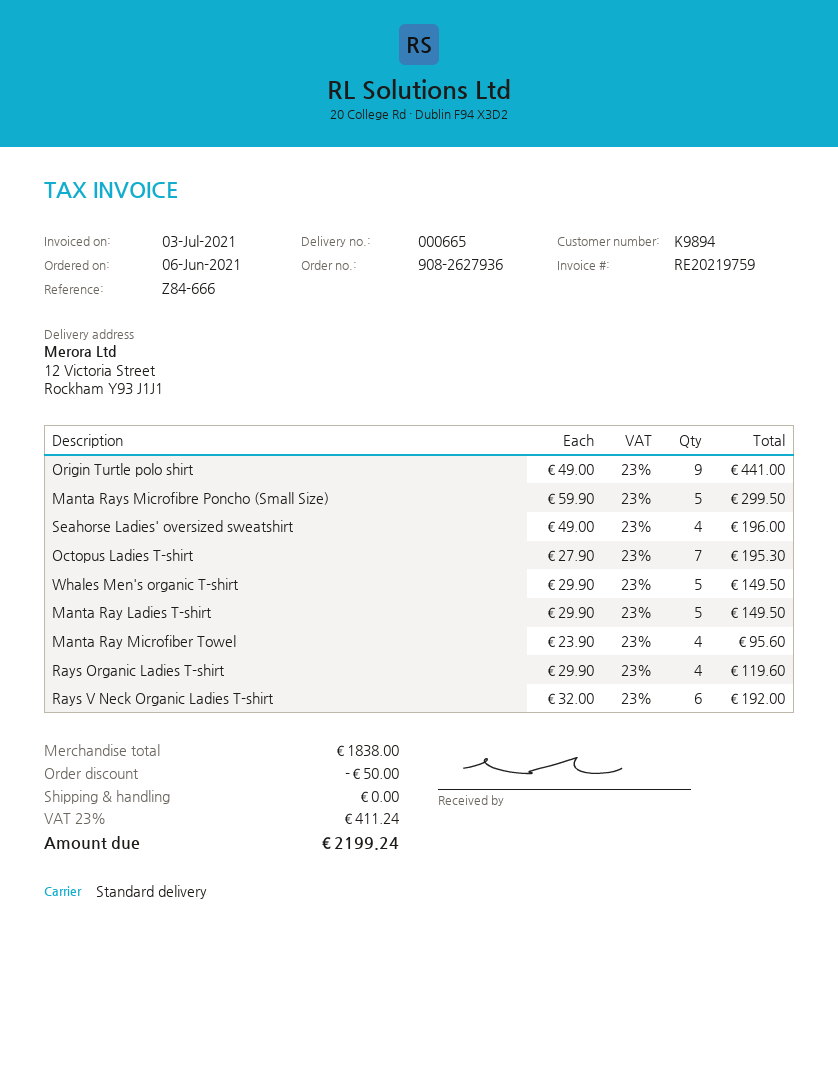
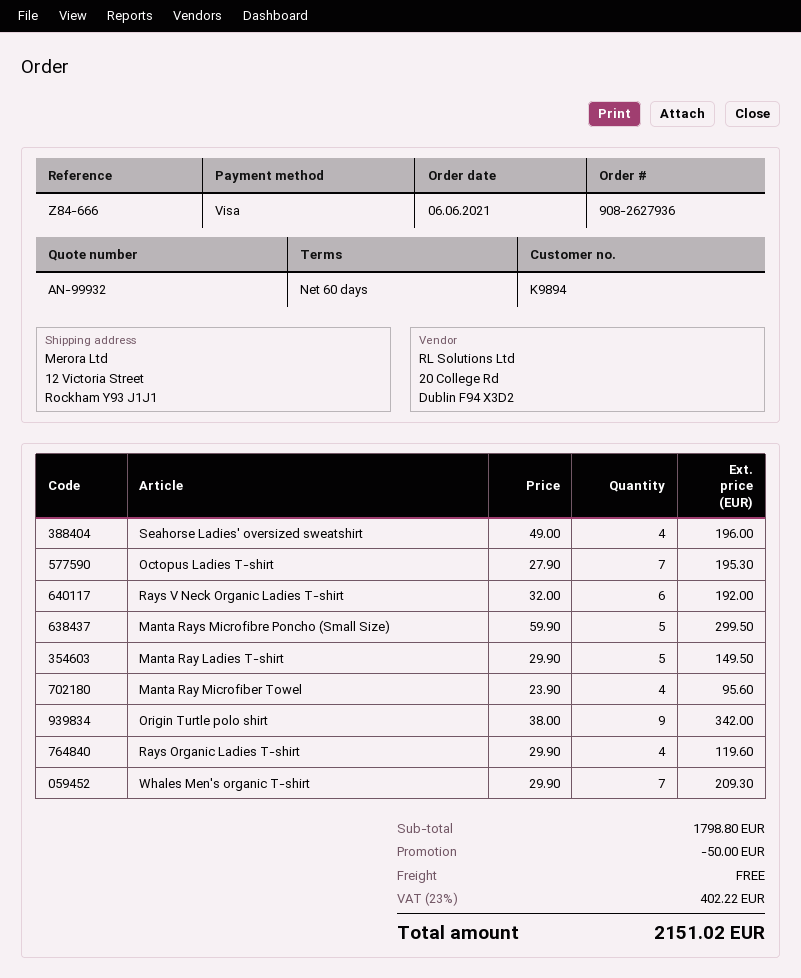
Origin Turtle polo shirt: 9 x 49.00 = 441.00 -> 9 x 38.00 = 342.00
Whales Men's organic T-shirt: 5 x 29.90 = 149.50 -> 7 x 29.90 = 209.30
subtotal: 1838.00 -> 1798.80
tax: 23% = 411.24 -> 23% = 402.22
total: 2199.24 -> 2151.02

